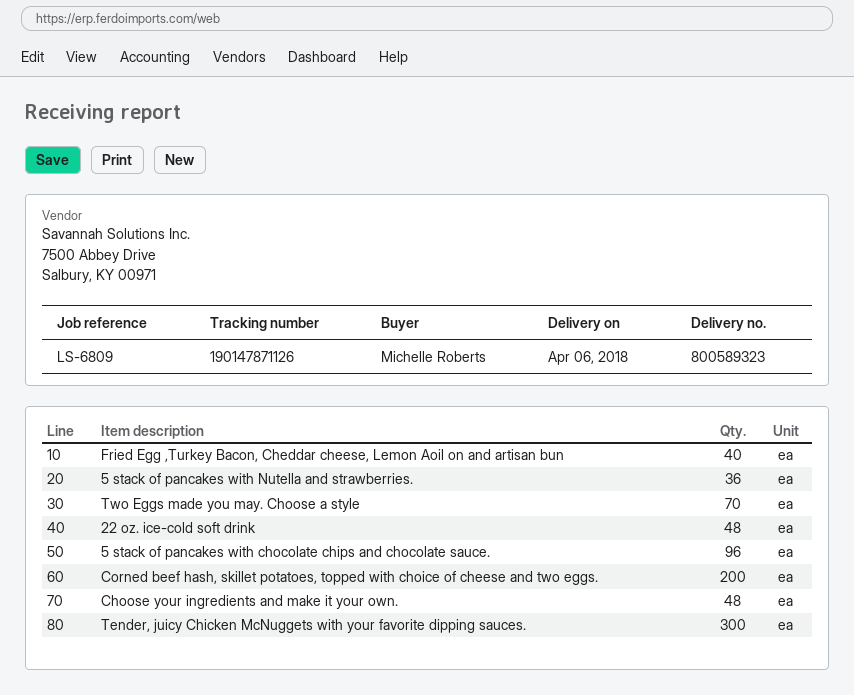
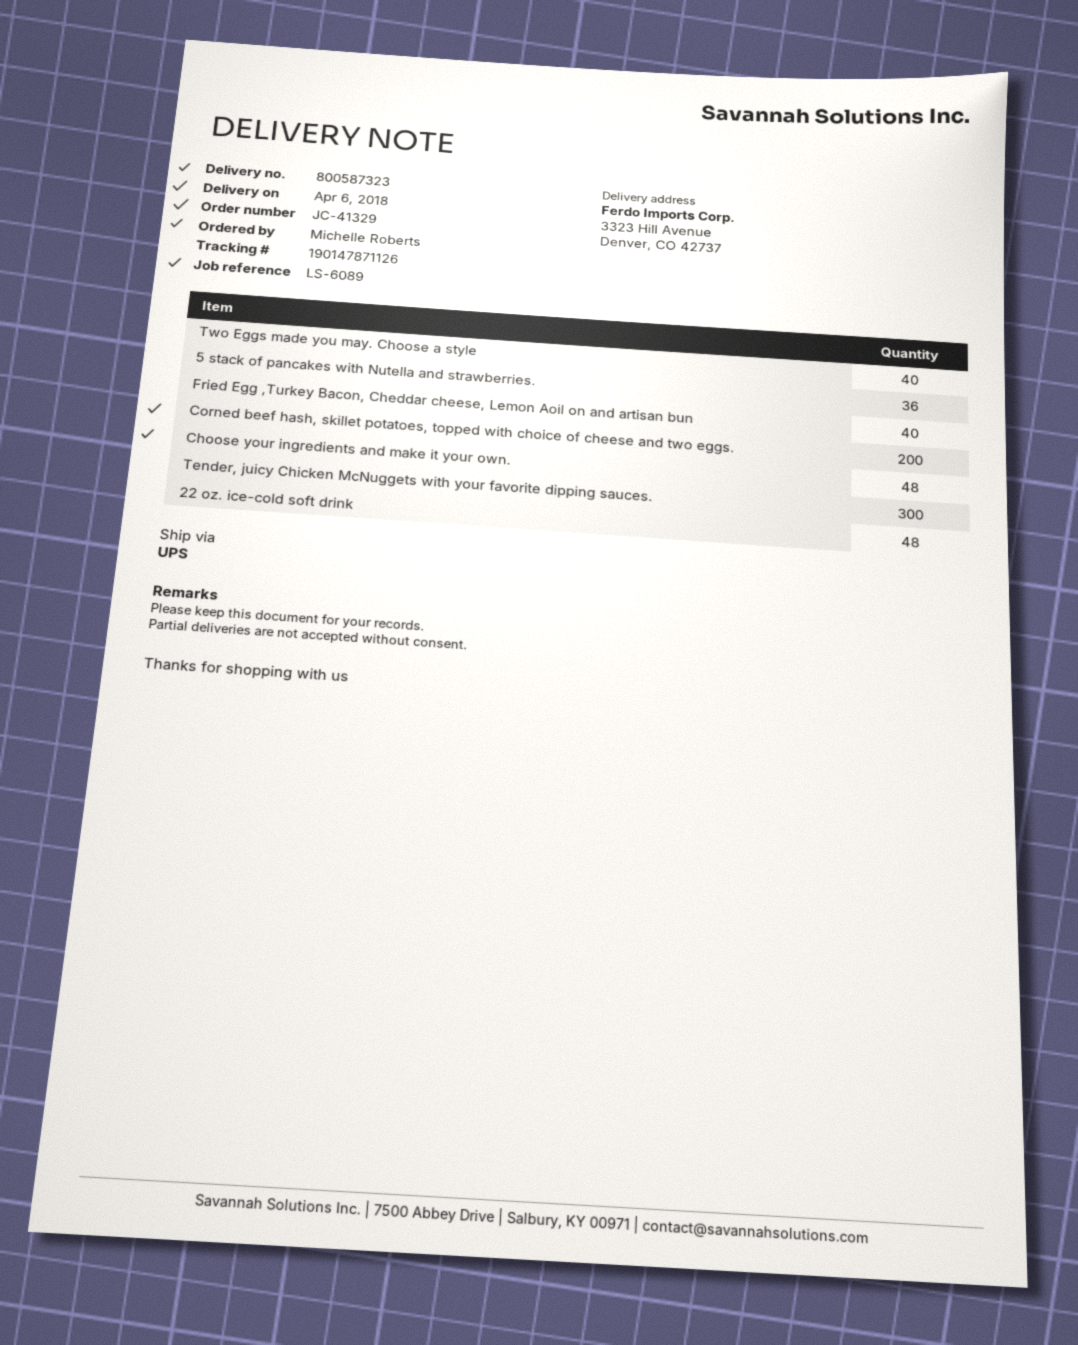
delivery note number: 800589323 -> 800587323
reference: LS-6809 -> LS-6089
Two Eggs made you may. Choose a style: 70 -> 40
5 stack of pancakes with chocolate chips and chocolate sauce.: 96 -> none

